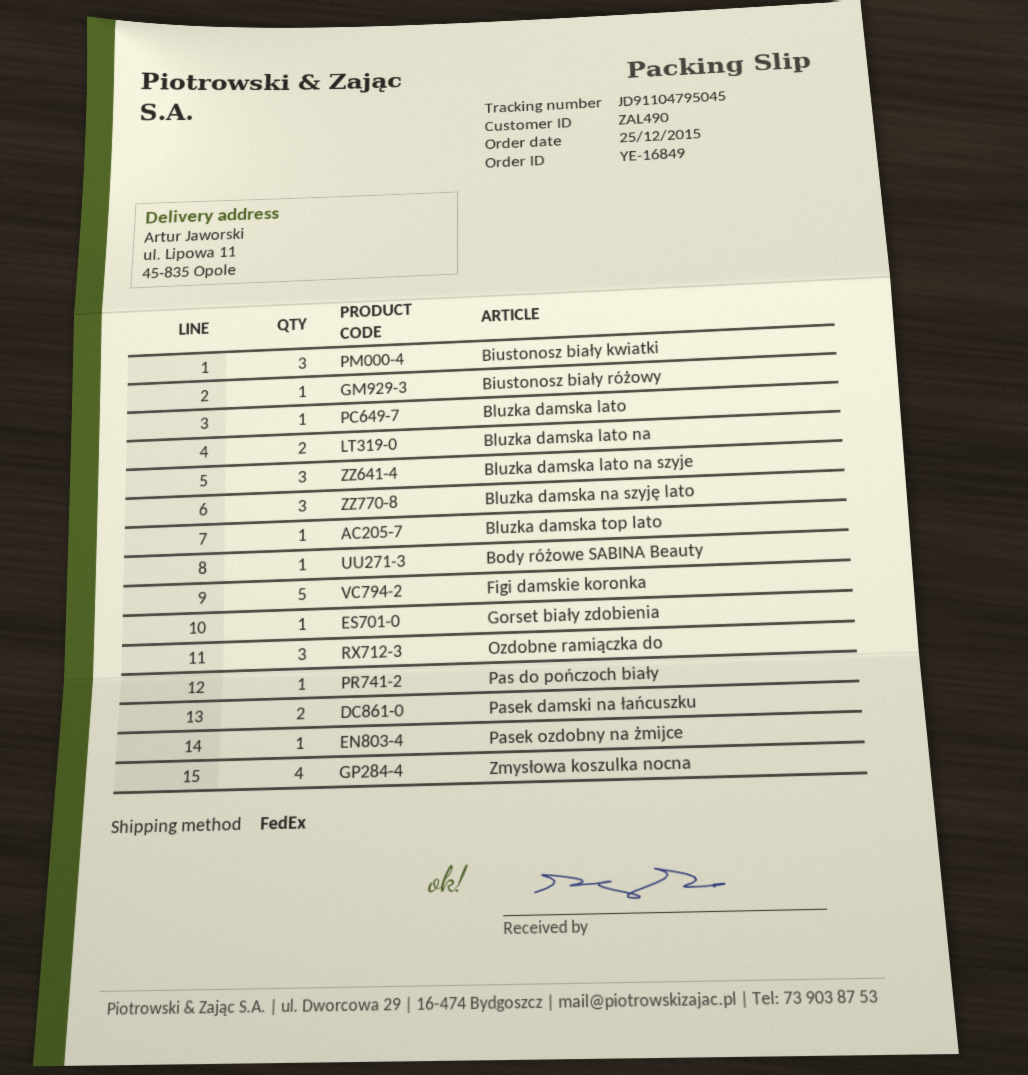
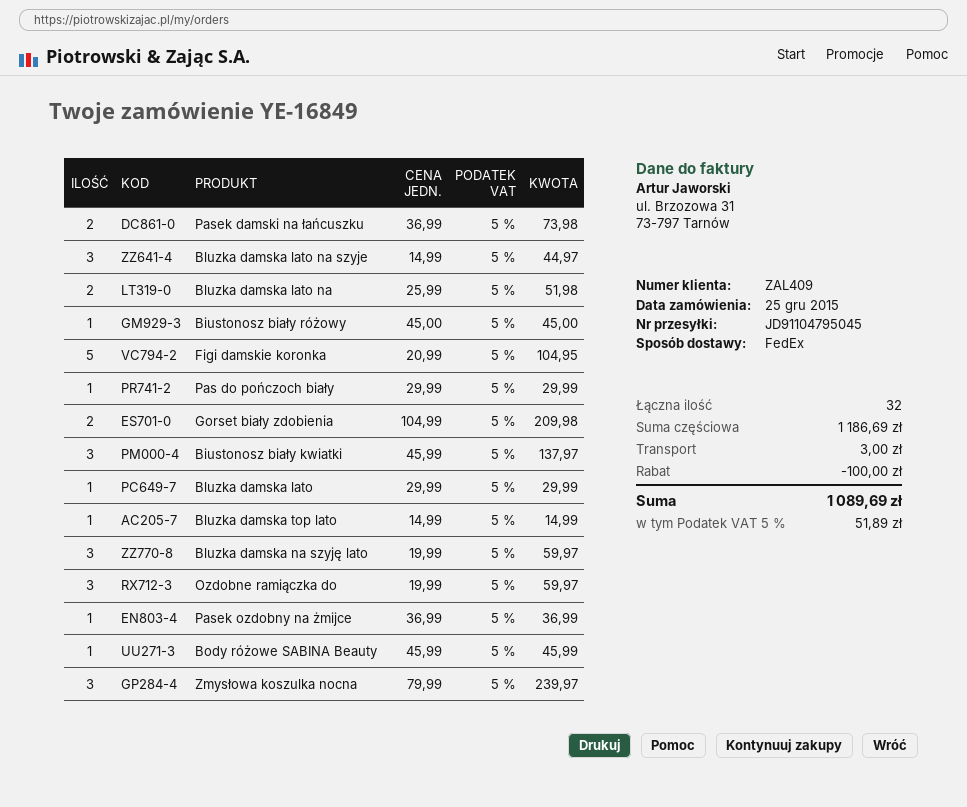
customer number: ZAL490 -> ZAL409
Gorset biały zdobienia: 1 -> 2
Zmysłowa koszulka nocna: 4 -> 3

